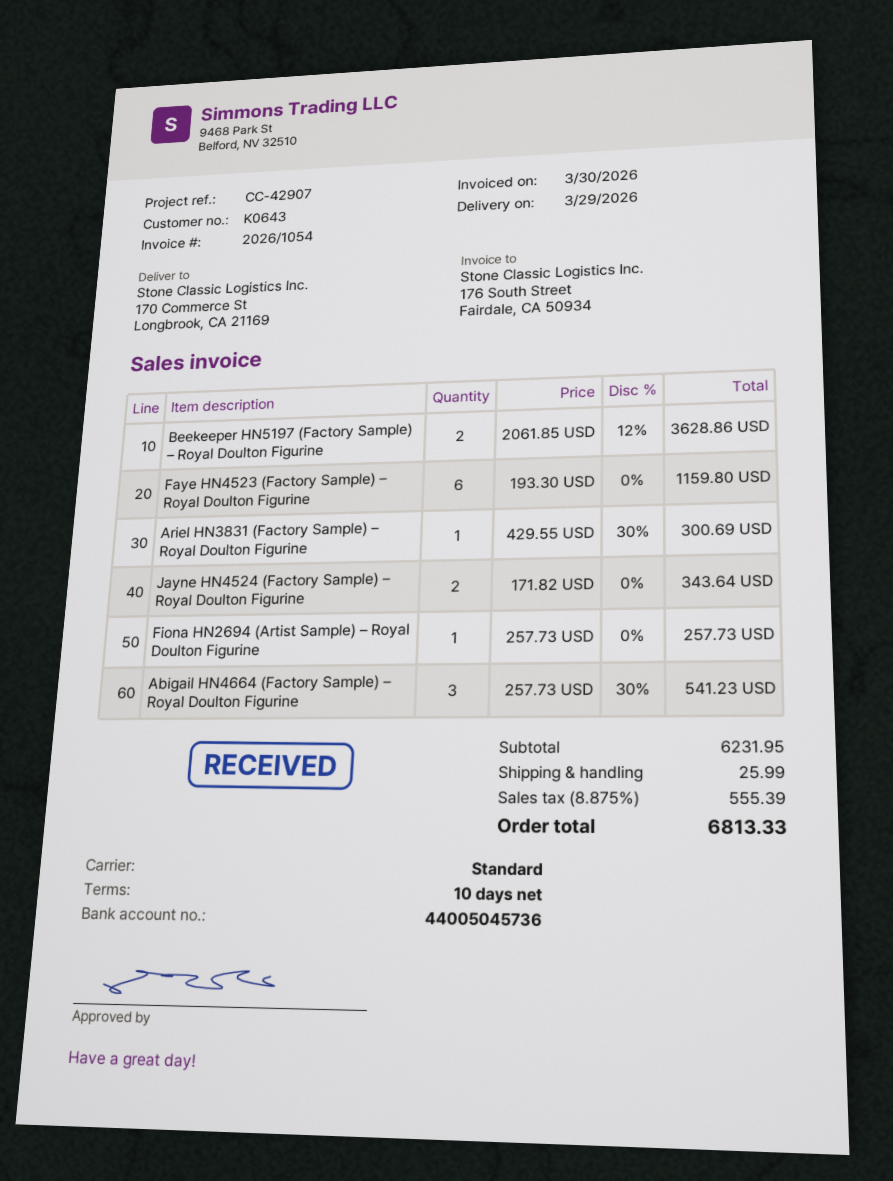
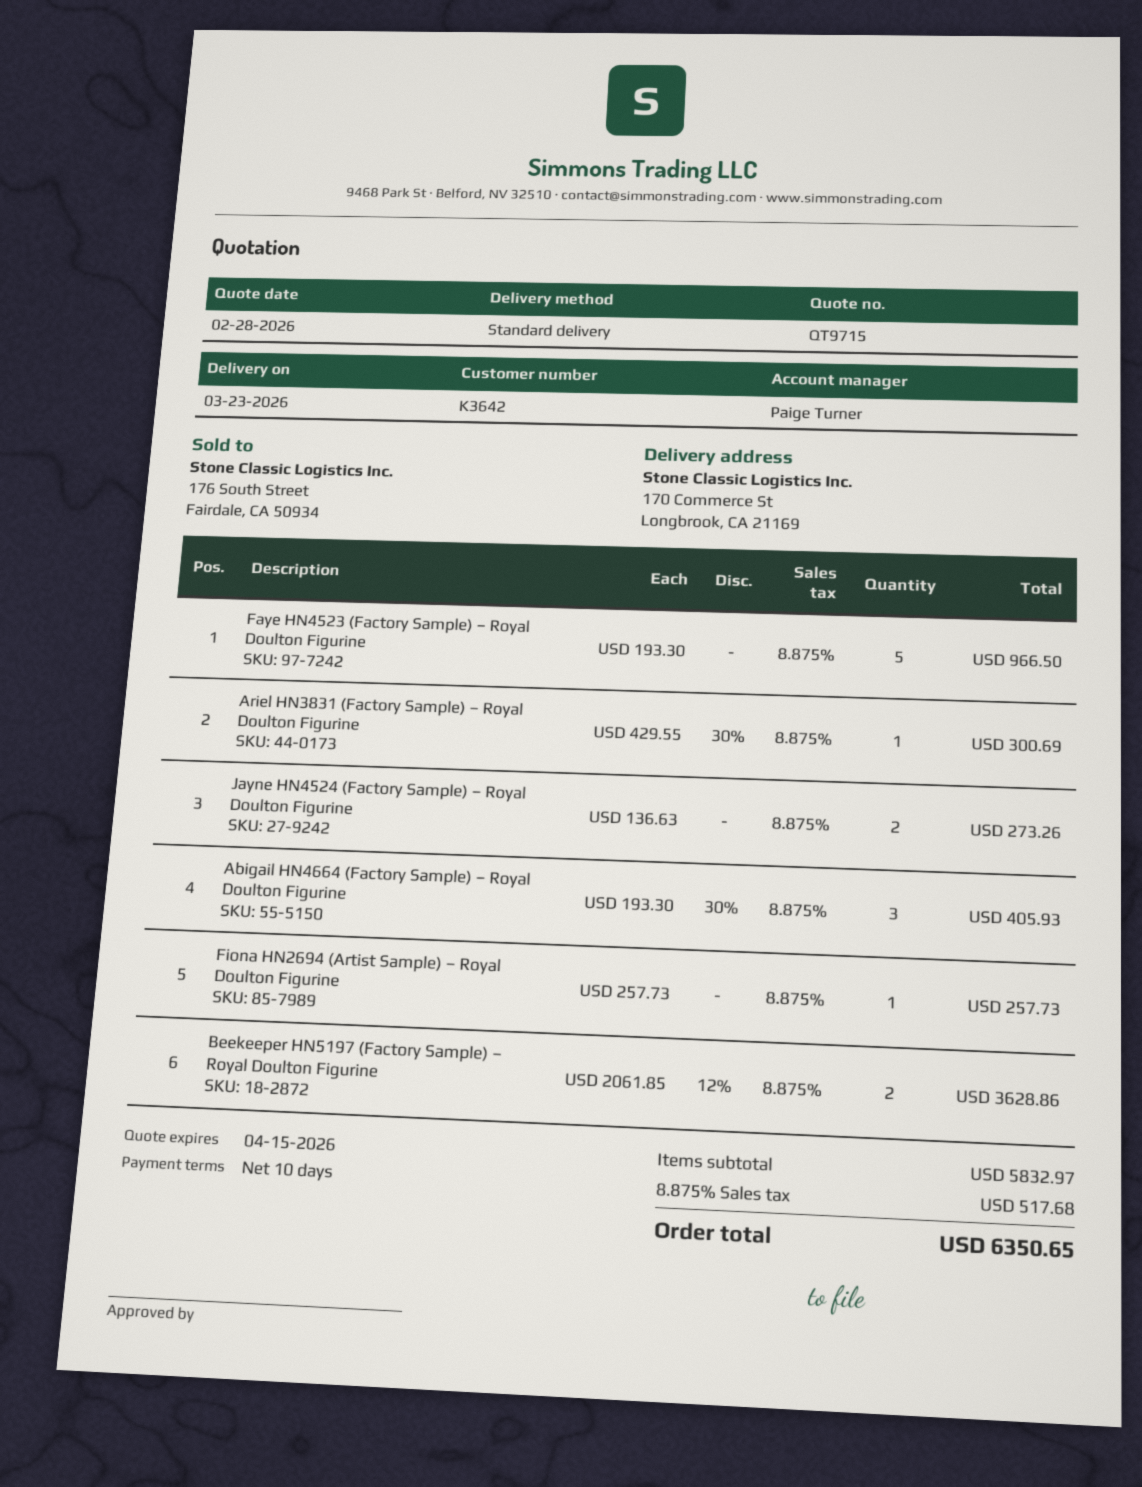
delivery date: 2026-03-29 -> 2026-03-23
customer number: K0643 -> K3642
Faye HN4523 (Factory Sample) – Royal Doulton Figurine: 6 x 193.30 = 1159.80 -> 5 x 193.30 = 966.50
Jayne HN4524 (Factory Sample) – Royal Doulton Figurine: 2 x 171.82 = 343.64 -> 2 x 136.63 = 273.26
Abigail HN4664 (Factory Sample) – Royal Doulton Figurine: 3 x 257.73 - 30% = 541.23 -> 3 x 193.30 - 30% = 405.93
subtotal: 6231.95 -> 5832.97
shipping: 25.99 -> none
tax: 8.875% = 555.39 -> 8.875% = 517.68
total: 6813.33 -> 6350.65

